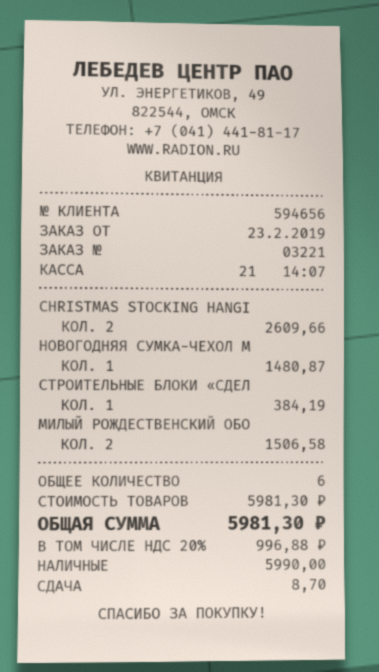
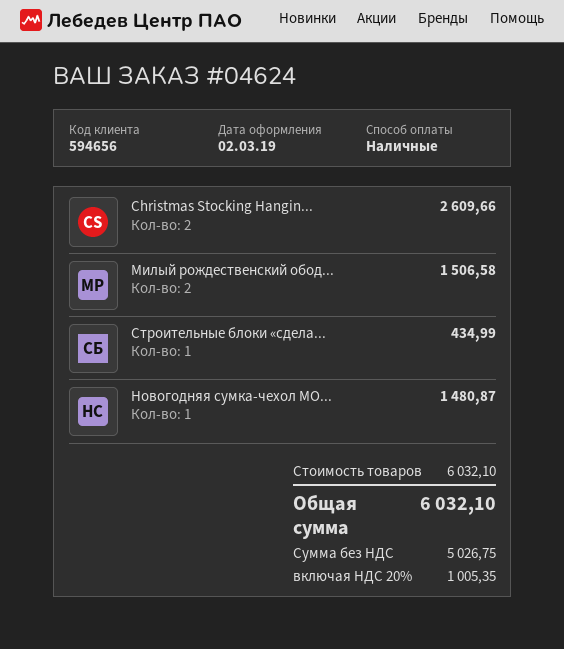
order number: 03221 -> 04624
order date: 2019-02-23 -> 2019-03-02
СТРОИТЕЛЬНЫЕ БЛОКИ «СДЕЛ: 1 for 384.19 -> 1 for 434.99
subtotal: 5981.30 -> 6032.10
tax: 20% = 996.88 -> 20% = 1005.35
total: 5981.30 -> 6032.10

